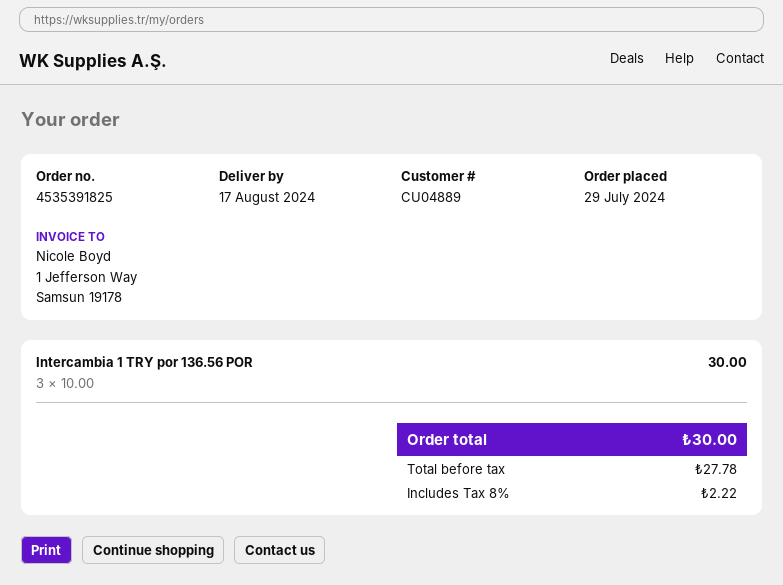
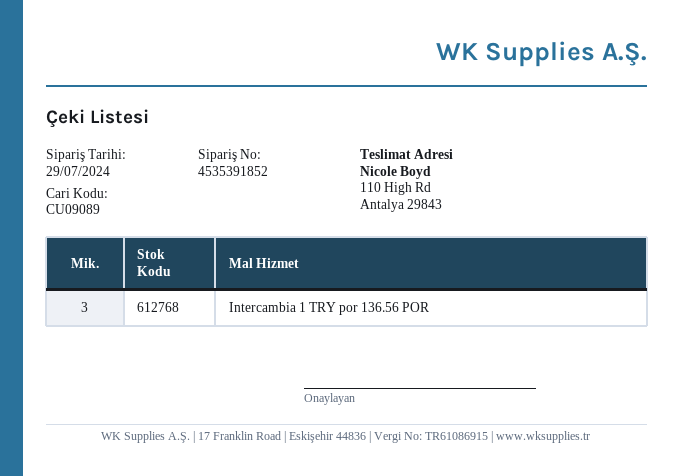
order number: 4535391825 -> 4535391852
customer number: CU04889 -> CU09089

